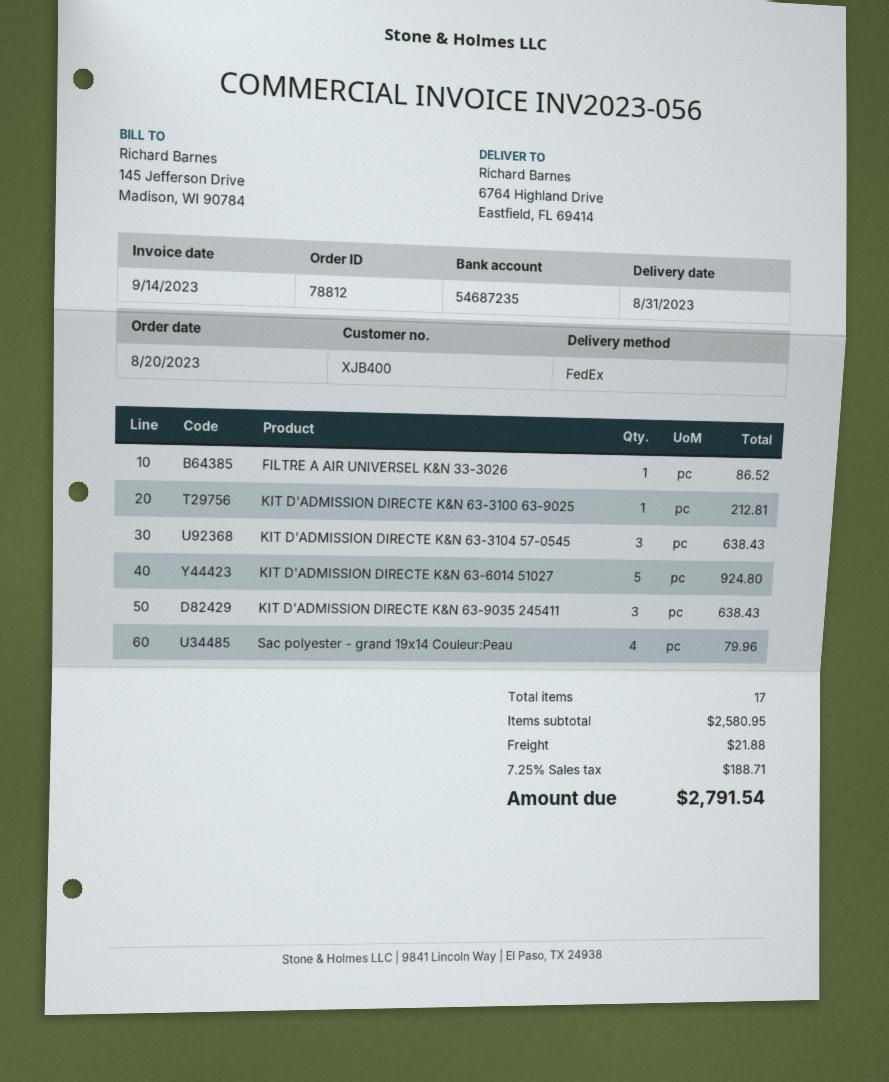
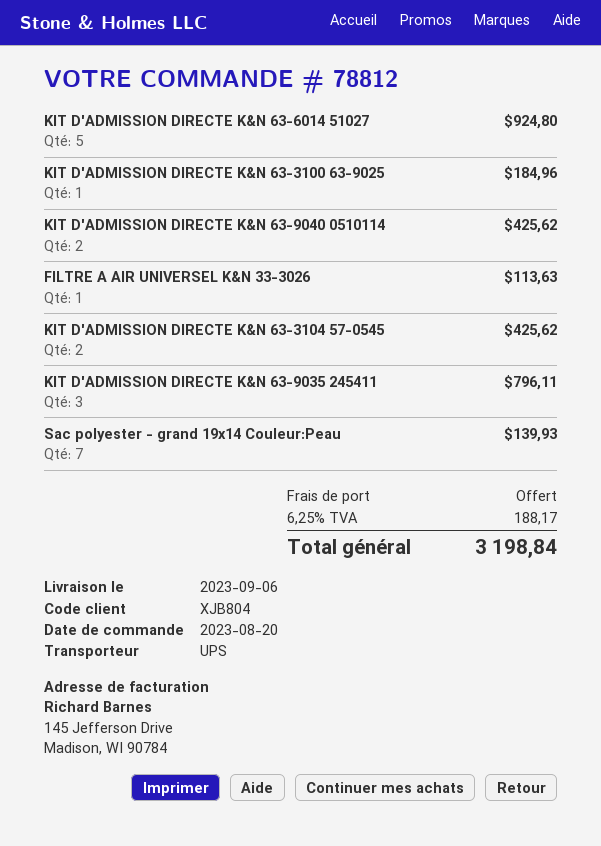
delivery date: 2023-08-31 -> 2023-09-06
customer number: XJB400 -> XJB804
shipping method: FedEx -> UPS
FILTRE A AIR UNIVERSEL K&N 33-3026: 1 for 86.52 -> 1 for 113.63
KIT D'ADMISSION DIRECTE K&N 63-3100 63-9025: 1 for 212.81 -> 1 for 184.96
KIT D'ADMISSION DIRECTE K&N 63-3104 57-0545: 3 for 638.43 -> 2 for 425.62
KIT D'ADMISSION DIRECTE K&N 63-9035 245411: 3 for 638.43 -> 3 for 796.11
Sac polyester - grand 19x14 Couleur:Peau: 4 for 79.96 -> 7 for 139.93
KIT D'ADMISSION DIRECTE K&N 63-9040 0510114: none -> 2 for 425.62
shipping: 21.88 -> 0.00
tax: 7.25% = 188.71 -> 6.25% = 188.17
total: 2791.54 -> 3198.84

